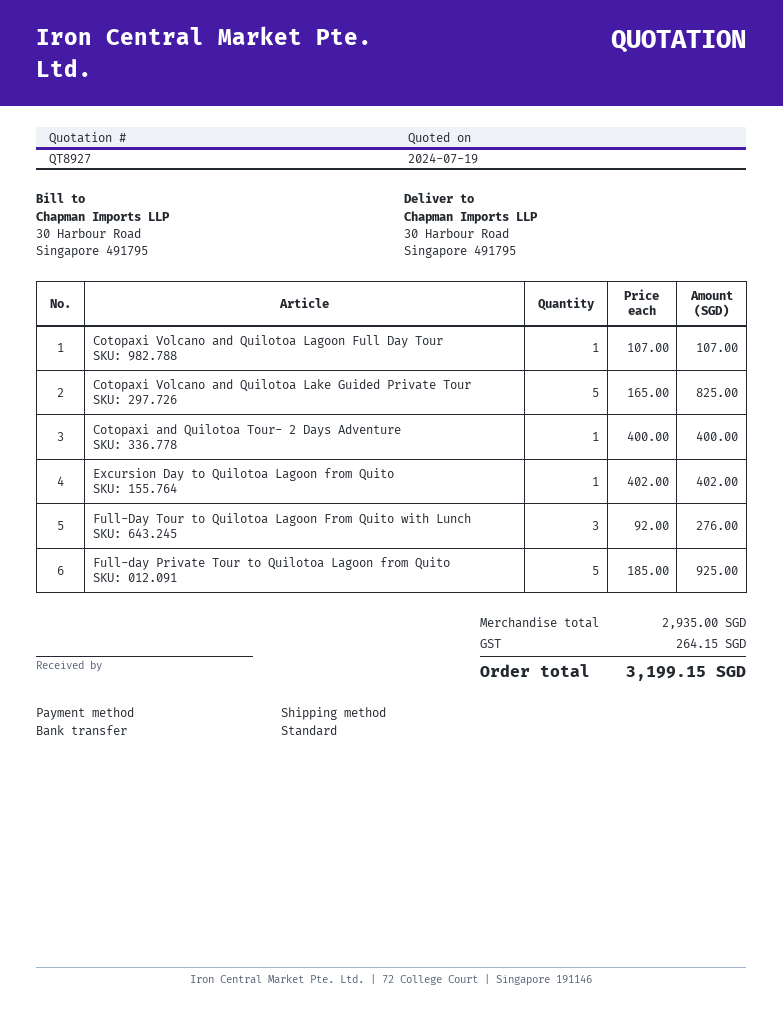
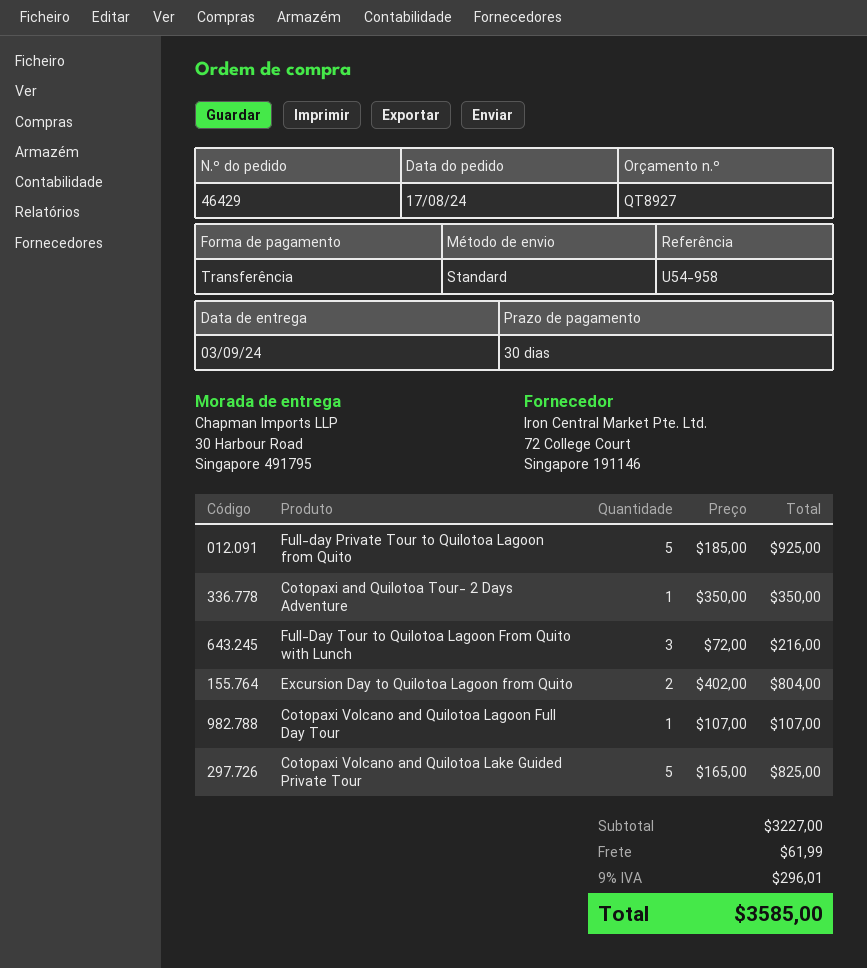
Cotopaxi and Quilotoa Tour- 2 Days Adventure: 1 x 400.00 = 400.00 -> 1 x 350.00 = 350.00
Excursion Day to Quilotoa Lagoon from Quito: 1 x 402.00 = 402.00 -> 2 x 402.00 = 804.00
Full-Day Tour to Quilotoa Lagoon From Quito with Lunch: 3 x 92.00 = 276.00 -> 3 x 72.00 = 216.00
subtotal: 2935.00 -> 3227.00
shipping: none -> 61.99
tax: 264.15 -> 296.01
total: 3199.15 -> 3585.00

